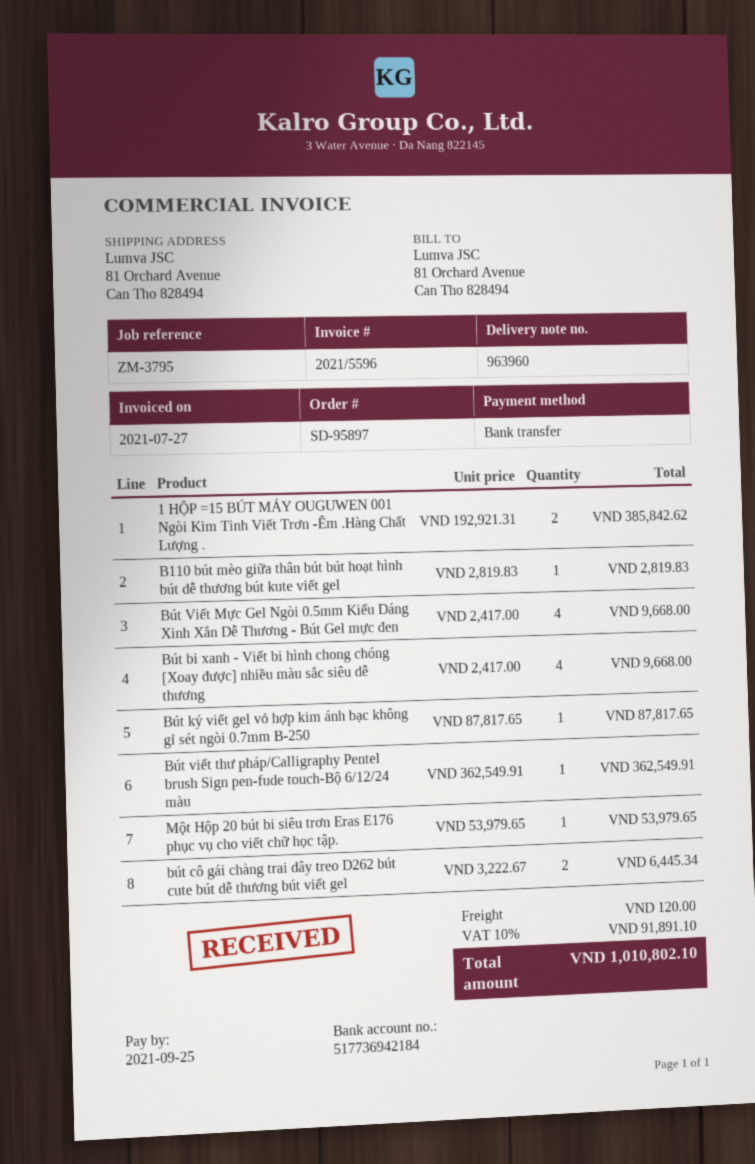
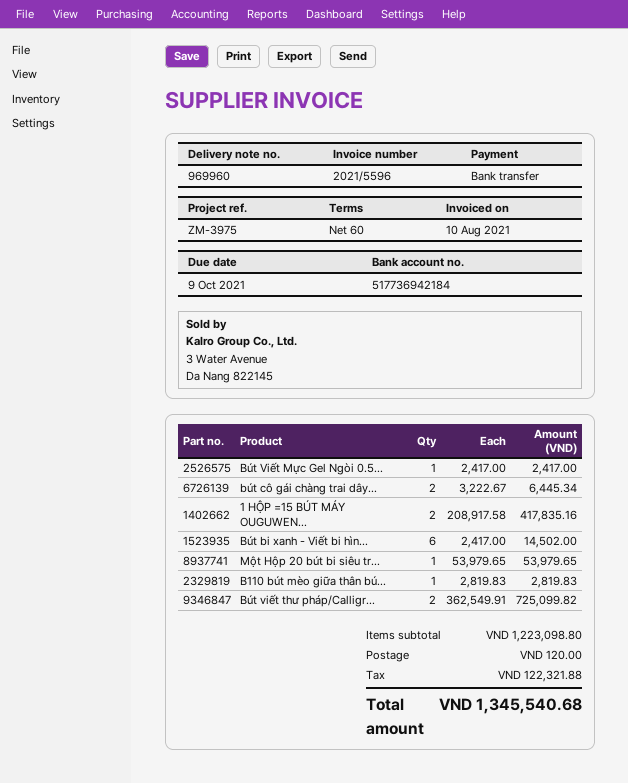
delivery note number: 963960 -> 969960
invoice date: 2021-07-27 -> 2021-08-10
due date: 2021-09-25 -> 2021-10-09
reference: ZM-3795 -> ZM-3975
1 HỘP =15 BÚT MÁY OUGUWEN 001 Ngòi Kim Tinh Viết Trơn -Êm .Hàng Chất Lượng .: 2 x 192921.31 = 385842.62 -> 2 x 208917.58 = 417835.16
Bút Viết Mực Gel Ngòi 0.5mm Kiểu Dáng Xinh Xắn Dễ Thương - Bút Gel mực đen: 4 x 2417.00 = 9668.00 -> 1 x 2417.00 = 2417.00
Bút bi xanh - Viết bi hình chong chóng [Xoay được] nhiều màu sắc siêu dễ thương: 4 x 2417.00 = 9668.00 -> 6 x 2417.00 = 14502.00
Bút ký viết gel vỏ hợp kim ánh bạc không gỉ sét ngòi 0.7mm B-250: 1 x 87817.65 = 87817.65 -> none
Bút viết thư pháp/Calligraphy Pentel brush Sign pen-fude touch-Bộ 6/12/24 màu: 1 x 362549.91 = 362549.91 -> 2 x 362549.91 = 725099.82
tax: 91891.10 -> 122321.88
total: 1010802.10 -> 1345540.68

